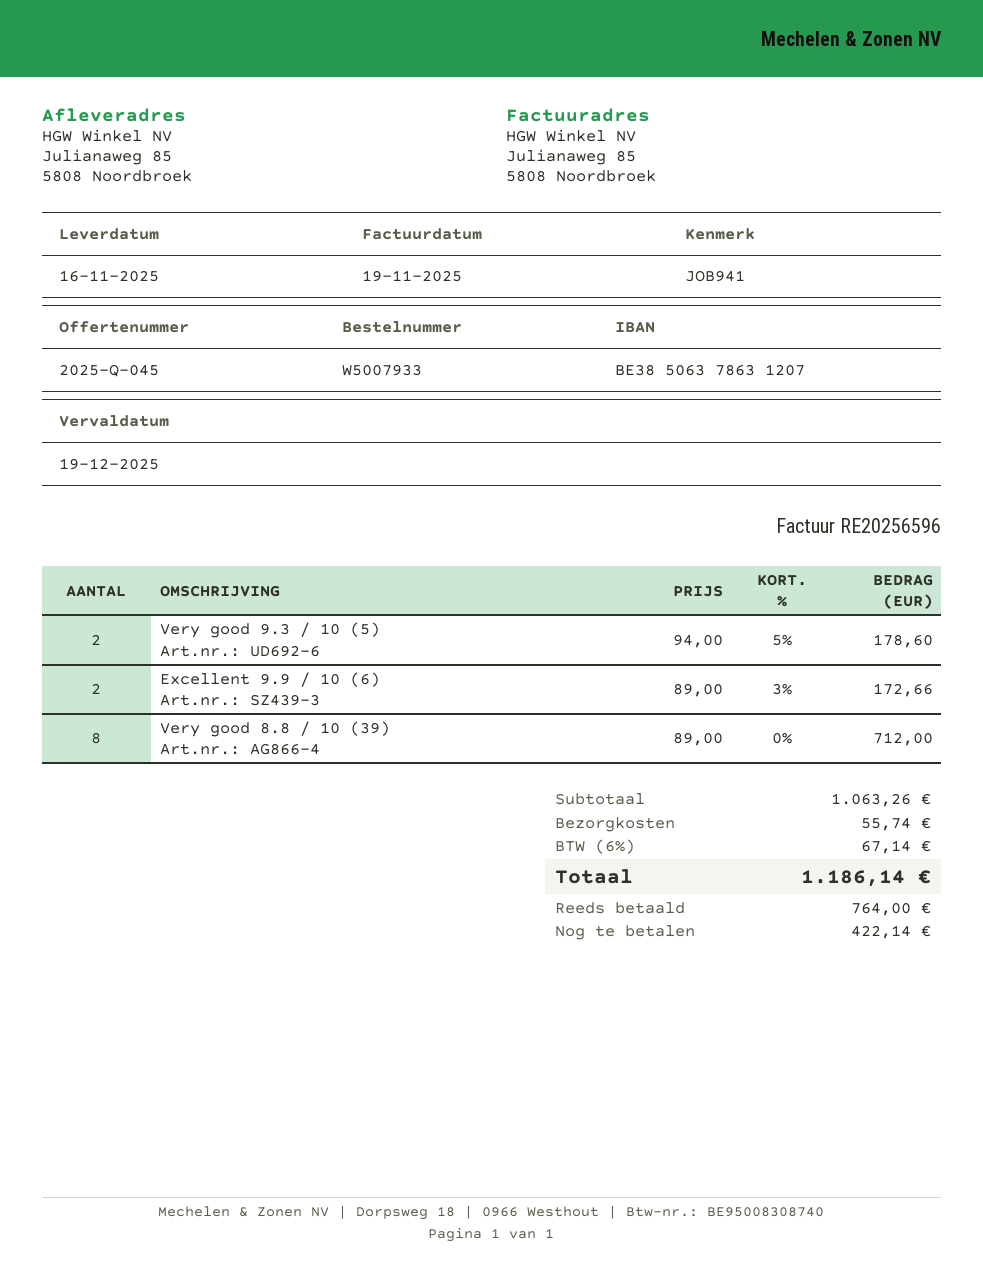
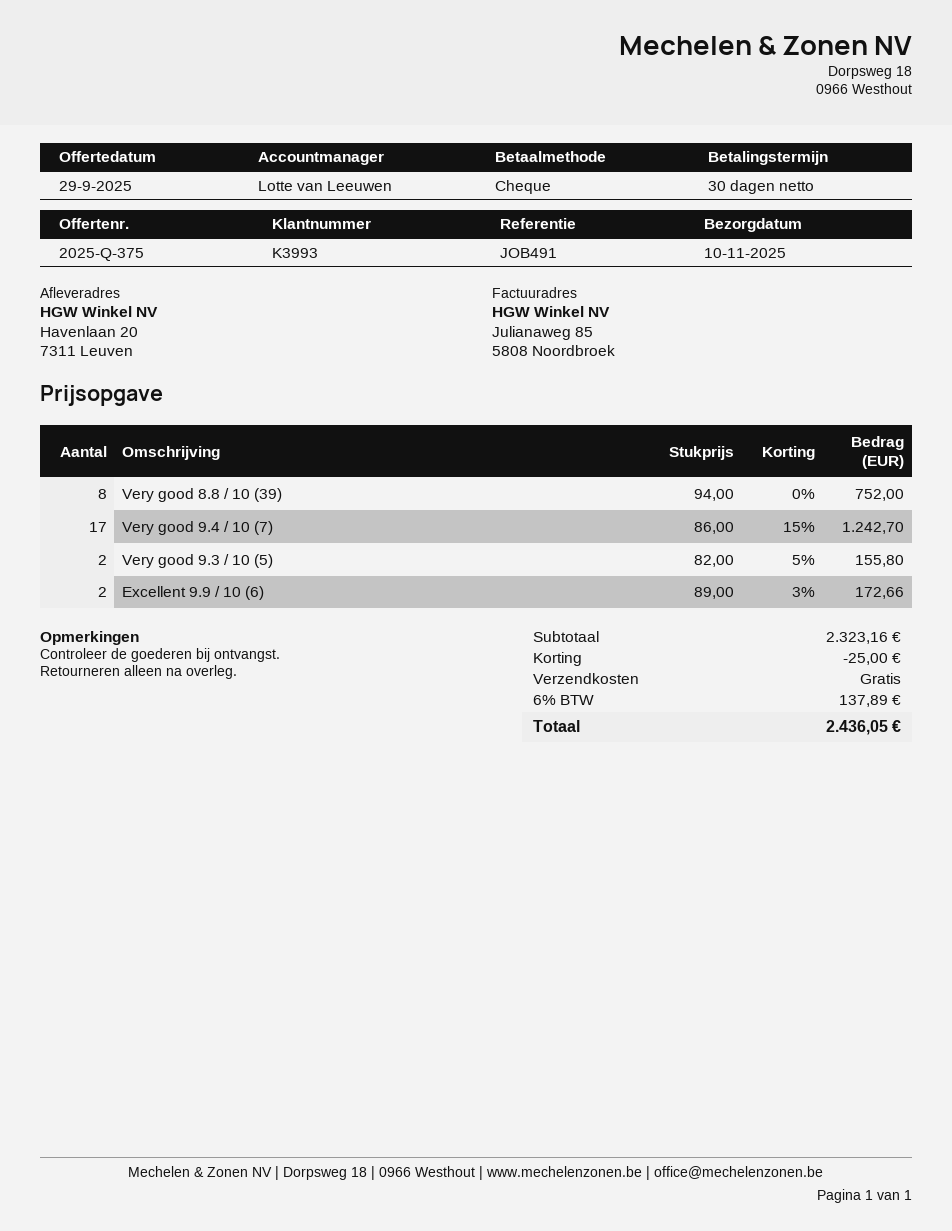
quote number: 2025-Q-045 -> 2025-Q-375
delivery date: 2025-11-16 -> 2025-11-10
reference: JOB941 -> JOB491
ship to: Julianaweg 85, 5808 Noordbroek -> Havenlaan 20, 7311 Leuven
Very good 9.3 / 10 (5): 2 x 94.00 - 5% = 178.60 -> 2 x 82.00 - 5% = 155.80
Very good 8.8 / 10 (39): 8 x 89.00 = 712.00 -> 8 x 94.00 = 752.00
Very good 9.4 / 10 (7): none -> 17 x 86.00 - 15% = 1242.70
subtotal: 1063.26 -> 2323.16
discount: none -> 25.00
shipping: 55.74 -> 0.00
tax: 6% = 67.14 -> 6% = 137.89
total: 1186.14 -> 2436.05

